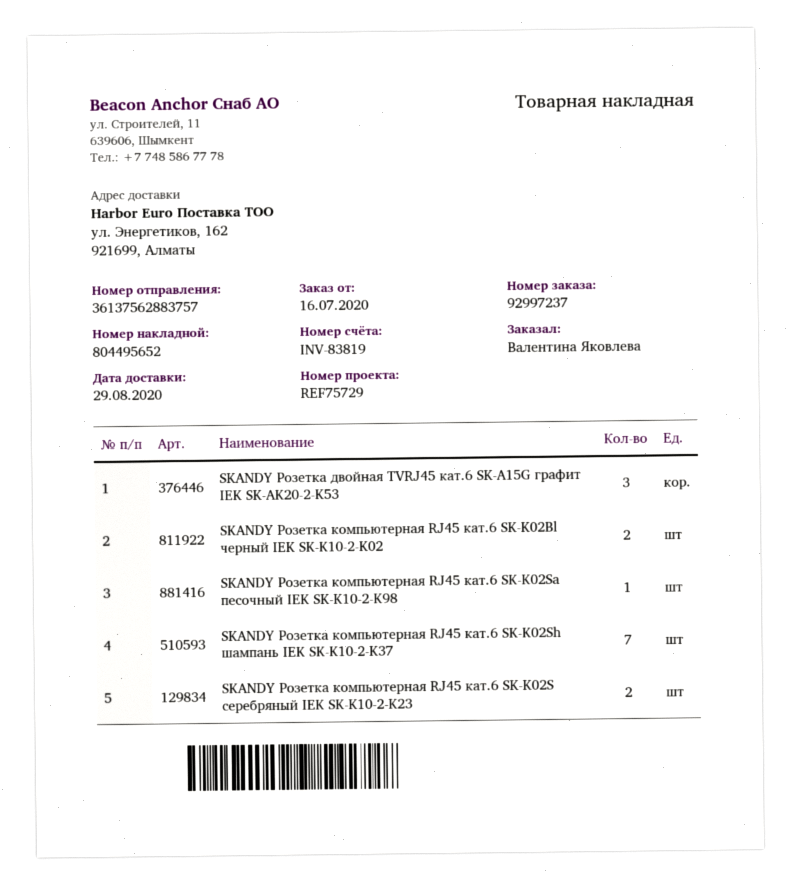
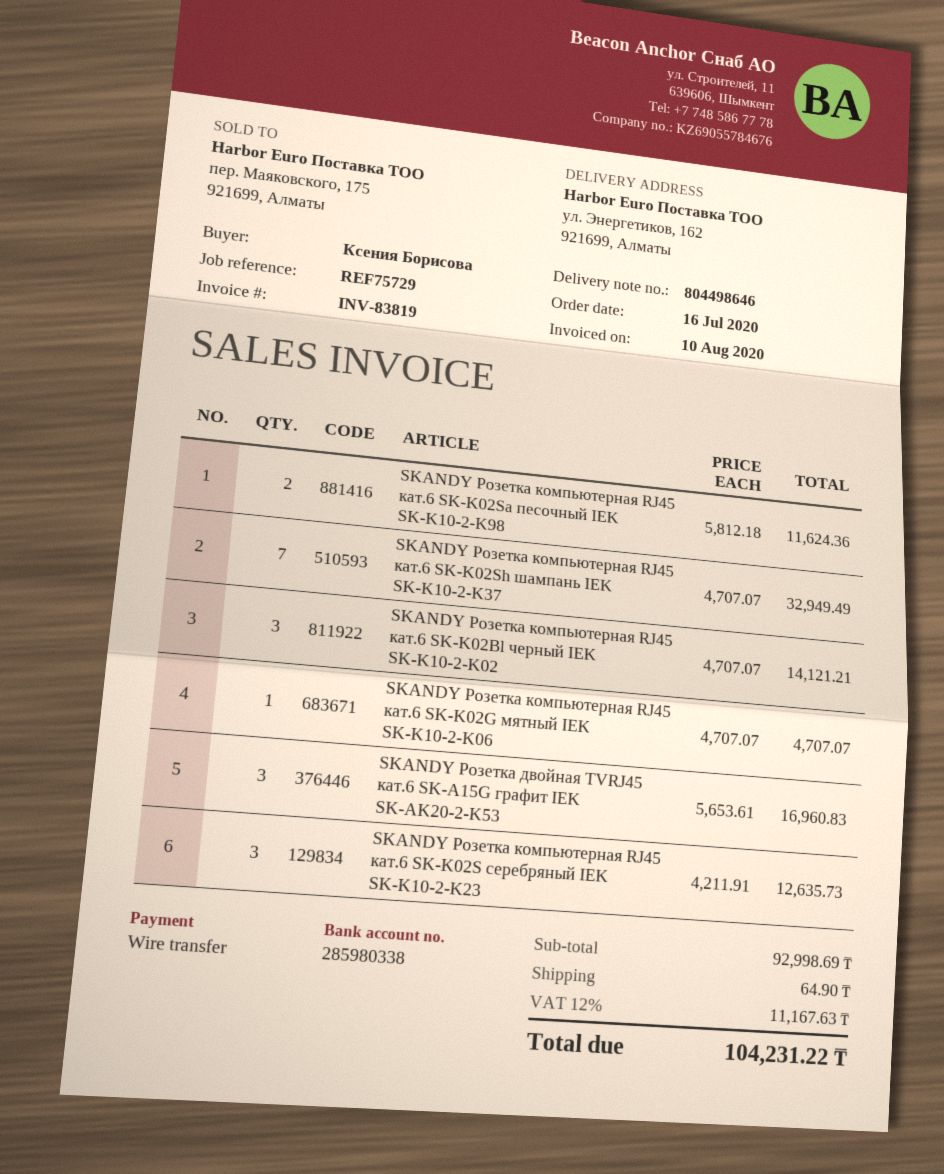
delivery note number: 804495652 -> 804498646
ordered by: Валентина Яковлева -> Ксения Борисова
SKANDY Розетка компьютерная RJ45 кат.6 SK-K02Bl черный IEK SK-K10-2-K02: 2 -> 3
SKANDY Розетка компьютерная RJ45 кат.6 SK-K02Sa песочный IEK SK-K10-2-K98: 1 -> 2
SKANDY Розетка компьютерная RJ45 кат.6 SK-K02S серебряный IEK SK-K10-2-K23: 2 -> 3
SKANDY Розетка компьютерная RJ45 кат.6 SK-K02G мятный IEK SK-K10-2-K06: none -> 1

